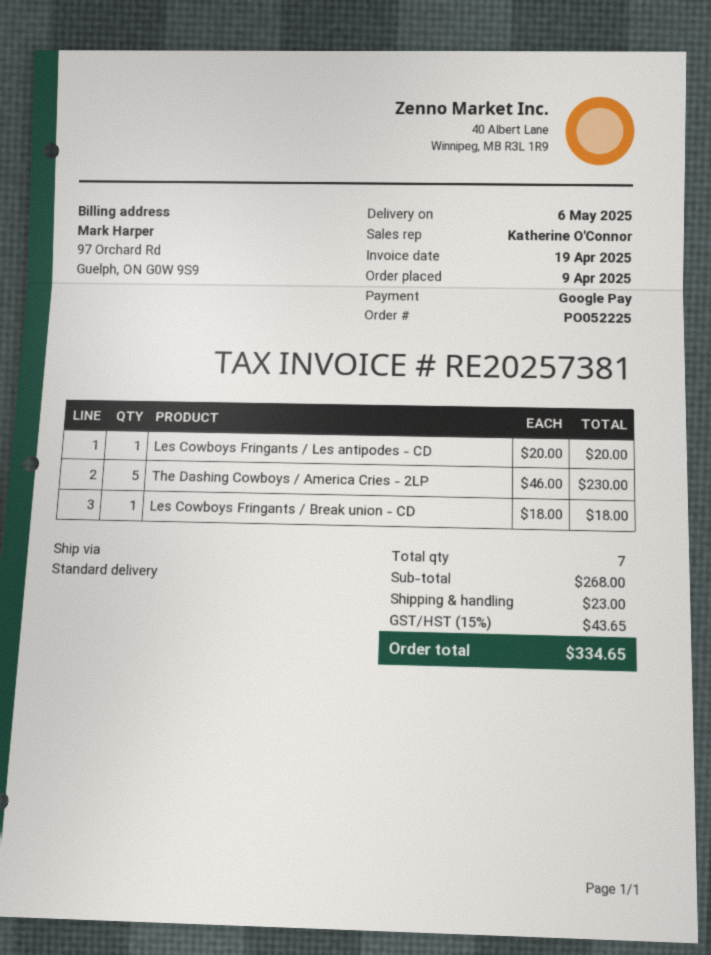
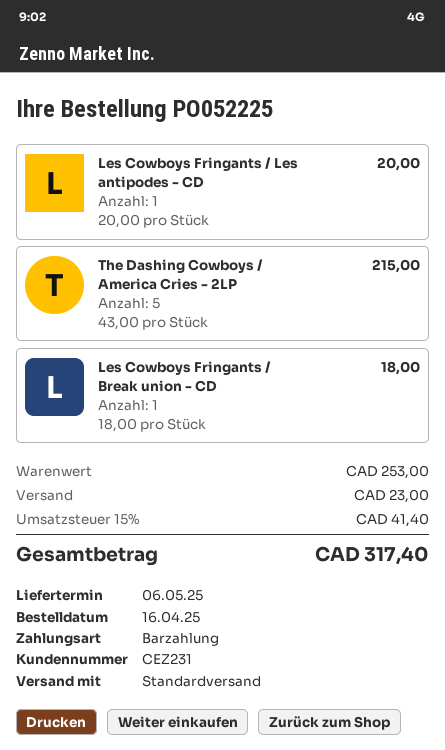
order date: 2025-04-09 -> 2025-04-16
payment method: Google Pay -> cash
The Dashing Cowboys / America Cries - 2LP: 5 x 46.00 = 230.00 -> 5 x 43.00 = 215.00
subtotal: 268.00 -> 253.00
tax: 15% = 43.65 -> 15% = 41.40
total: 334.65 -> 317.40

